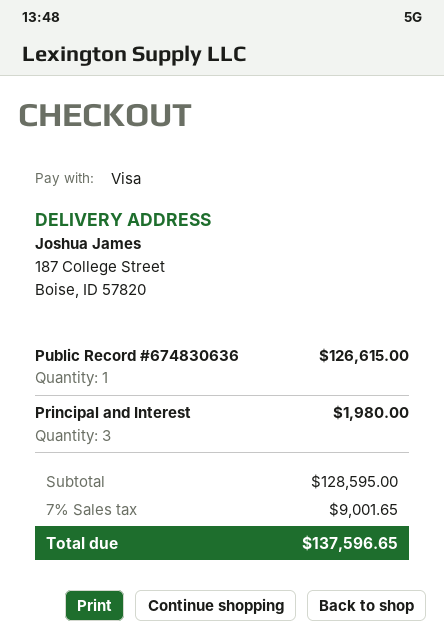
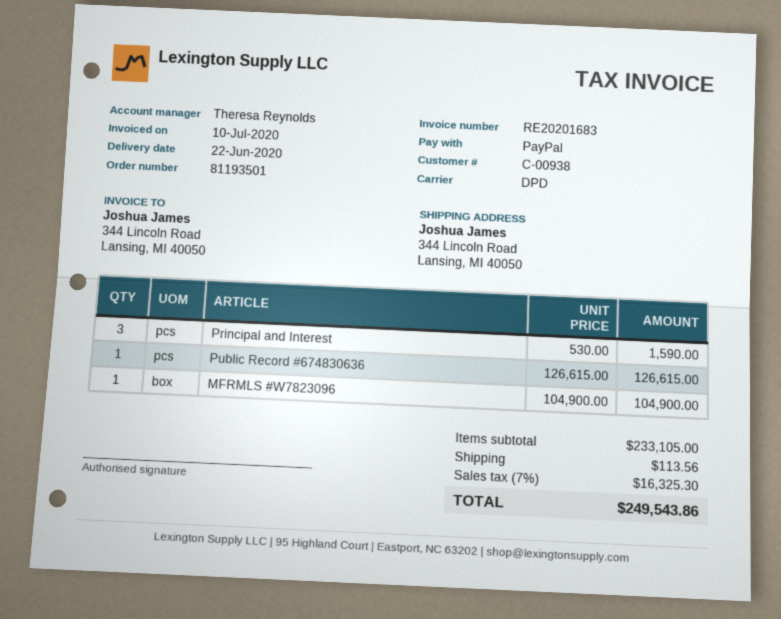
payment method: Visa -> PayPal
ship to: 187 College Street, Boise, ID 57820 -> 344 Lincoln Road, Lansing, MI 40050
Principal and Interest: 3 for 1980.00 -> 3 for 1590.00
MFRMLS #W7823096: none -> 1 for 104900.00
subtotal: 128595.00 -> 233105.00
shipping: none -> 113.56
tax: 7% = 9001.65 -> 7% = 16325.30
total: 137596.65 -> 249543.86

